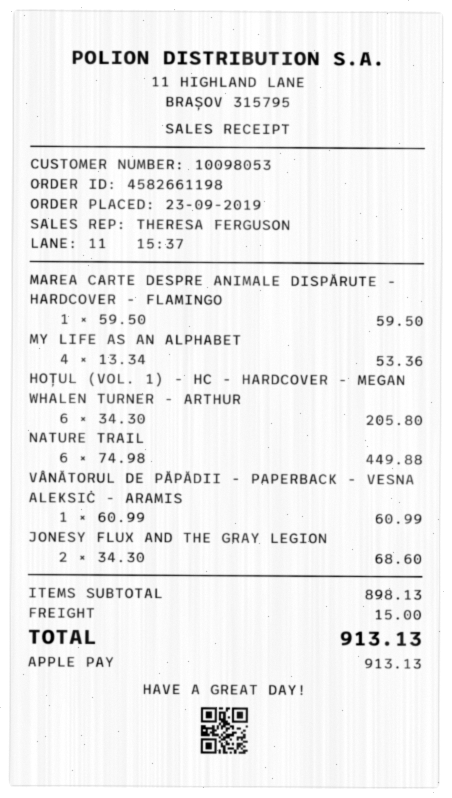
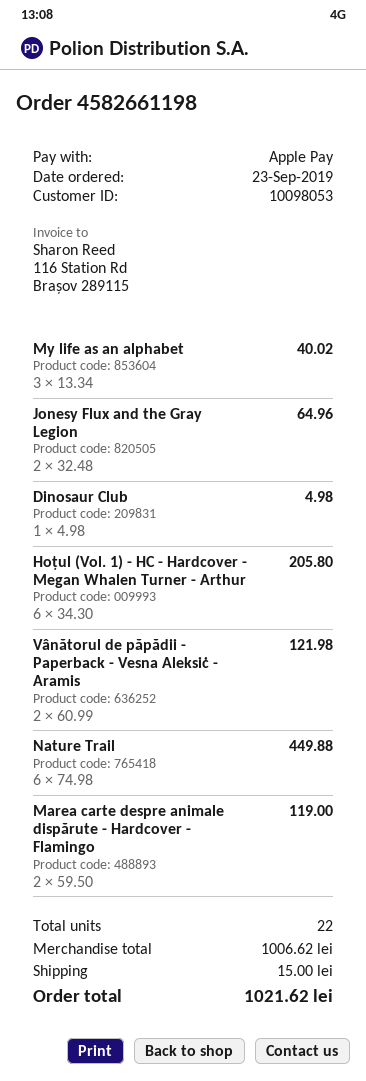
MAREA CARTE DESPRE ANIMALE DISPĂRUTE - HARDCOVER - FLAMINGO: 1 x 59.50 = 59.50 -> 2 x 59.50 = 119.00
MY LIFE AS AN ALPHABET: 4 x 13.34 = 53.36 -> 3 x 13.34 = 40.02
VÂNĂTORUL DE PĂPĂDII - PAPERBACK - VESNA ALEKSIĊ - ARAMIS: 1 x 60.99 = 60.99 -> 2 x 60.99 = 121.98
JONESY FLUX AND THE GRAY LEGION: 2 x 34.30 = 68.60 -> 2 x 32.48 = 64.96
Dinosaur Club: none -> 1 x 4.98 = 4.98
subtotal: 898.13 -> 1006.62
total: 913.13 -> 1021.62

